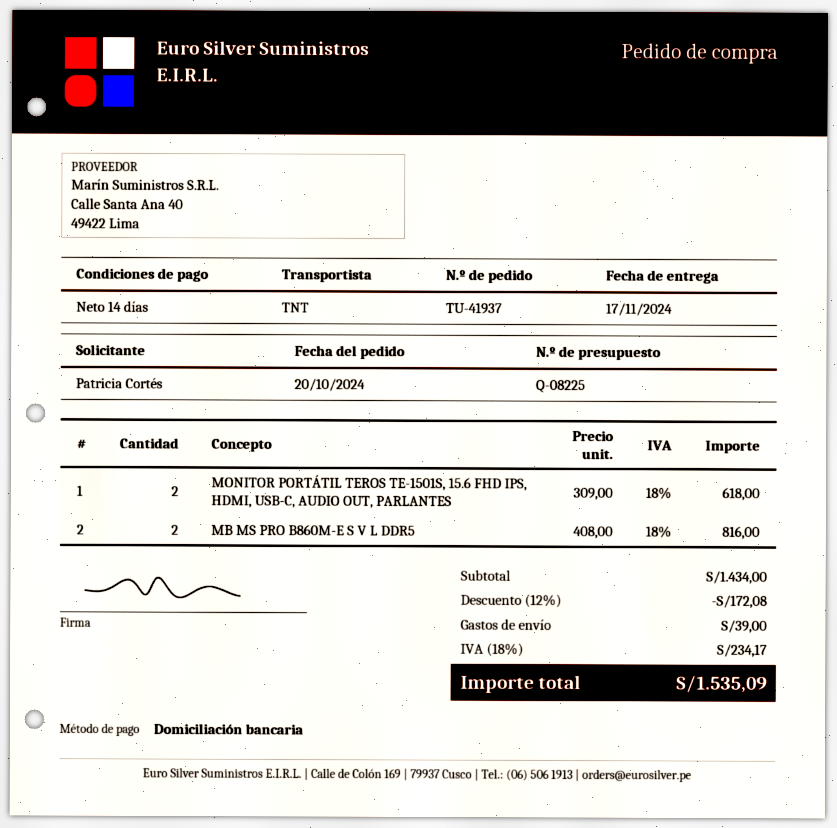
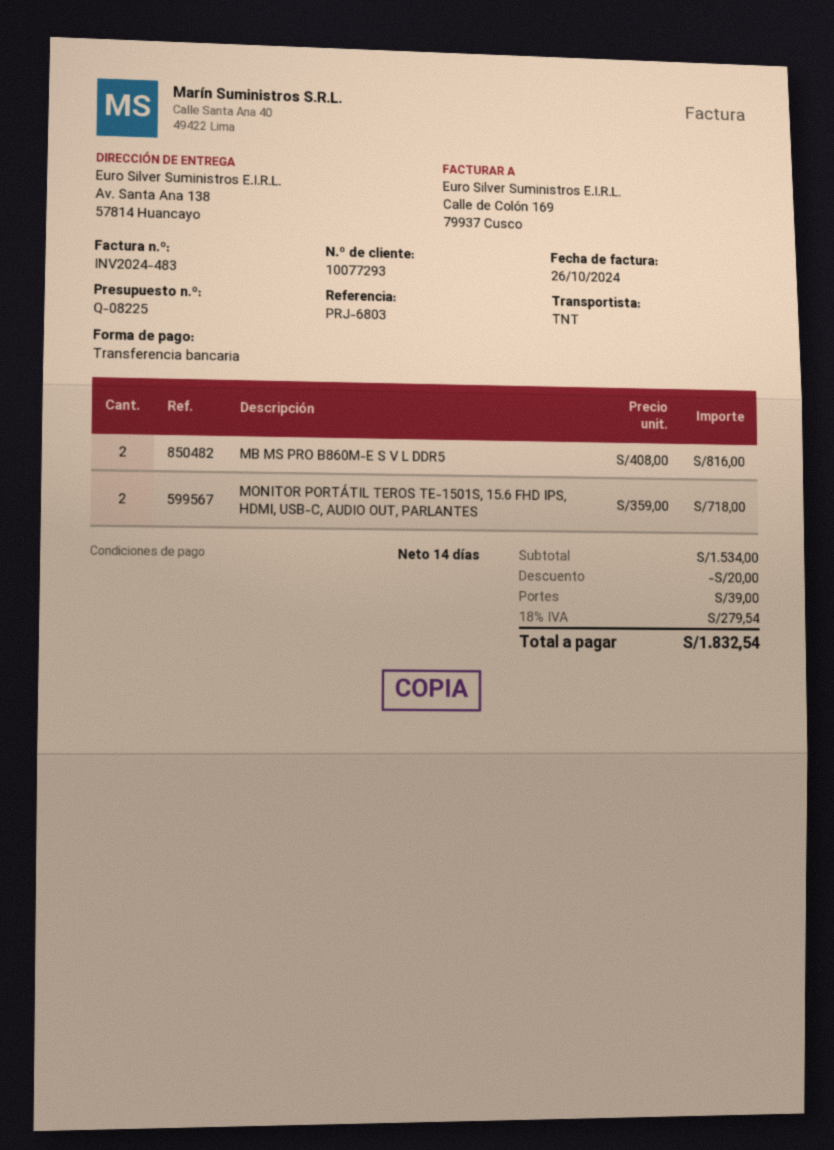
payment method: direct debit -> bank transfer
MONITOR PORTÁTIL TEROS TE-1501S, 15.6 FHD IPS, HDMI, USB-C, AUDIO OUT, PARLANTES: 2 x 309.00 = 618.00 -> 2 x 359.00 = 718.00
subtotal: 1434.00 -> 1534.00
discount: 172.08 -> 20.00
tax: 18% = 234.17 -> 18% = 279.54
total: 1535.09 -> 1832.54

